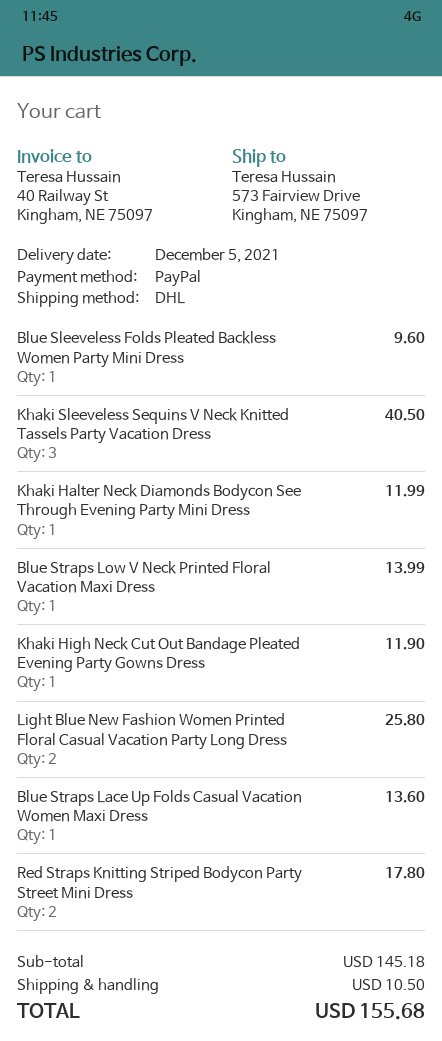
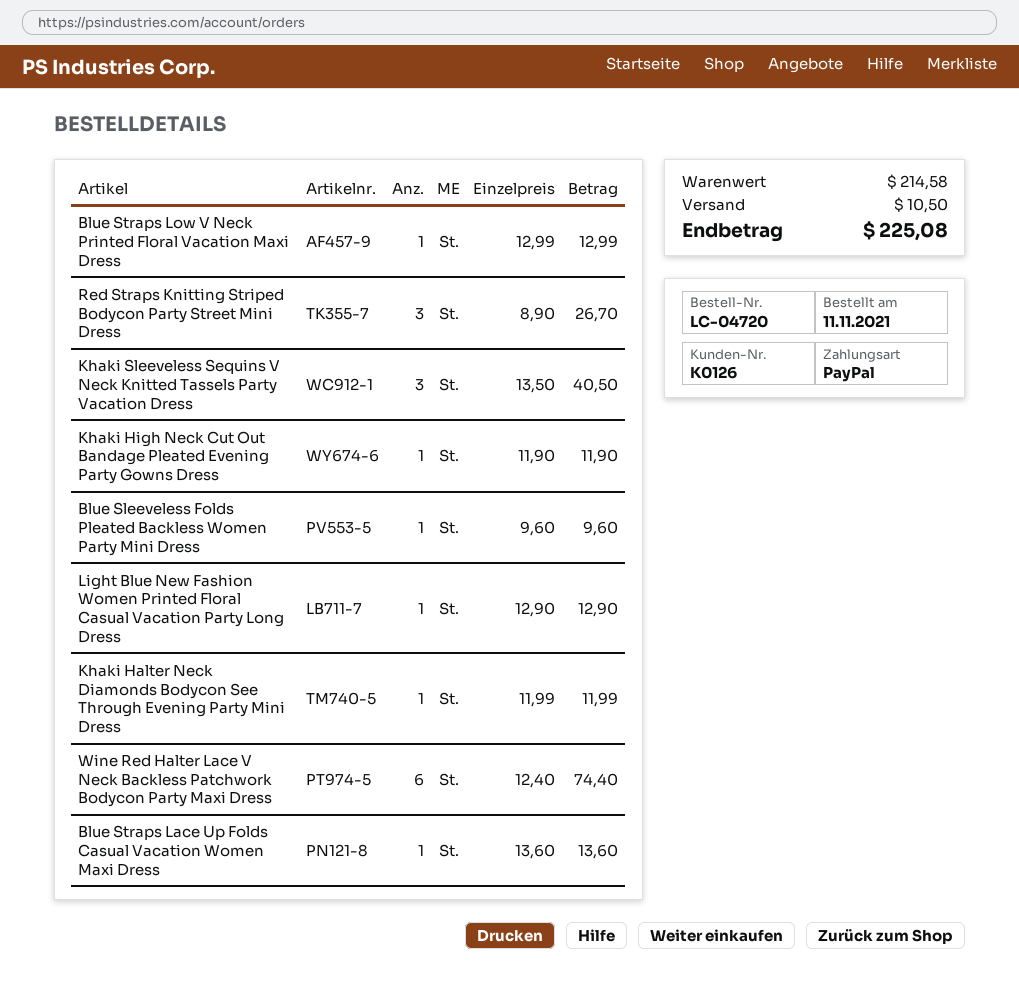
Blue Straps Low V Neck Printed Floral Vacation Maxi Dress: 1 for 13.99 -> 1 for 12.99
Light Blue New Fashion Women Printed Floral Casual Vacation Party Long Dress: 2 for 25.80 -> 1 for 12.90
Red Straps Knitting Striped Bodycon Party Street Mini Dress: 2 for 17.80 -> 3 for 26.70
Wine Red Halter Lace V Neck Backless Patchwork Bodycon Party Maxi Dress: none -> 6 for 74.40
subtotal: 145.18 -> 214.58
total: 155.68 -> 225.08

